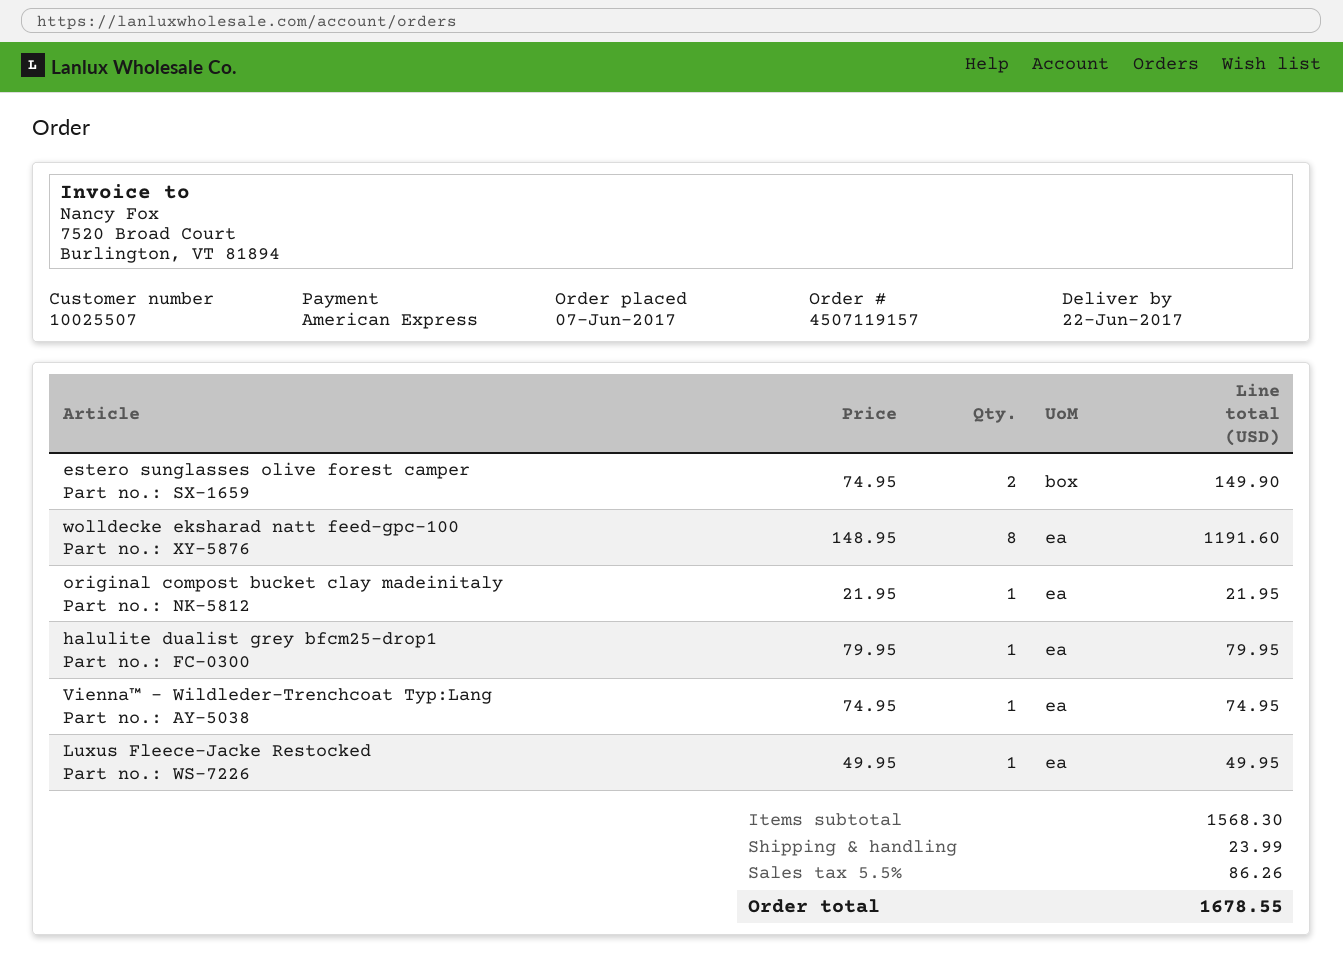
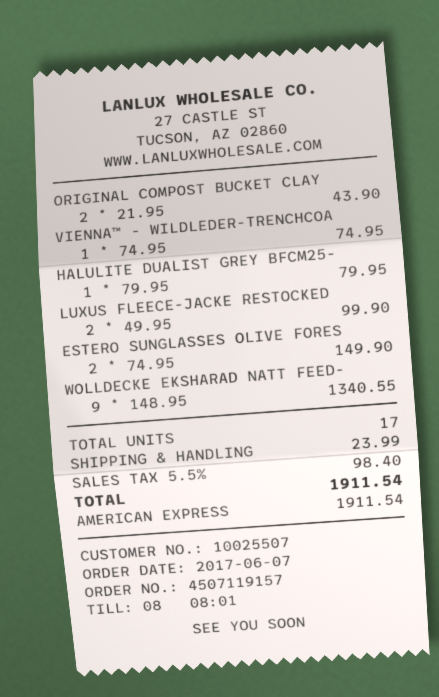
wolldecke eksharad natt feed-gpc-100: 8 x 148.95 = 1191.60 -> 9 x 148.95 = 1340.55
original compost bucket clay madeinitaly: 1 x 21.95 = 21.95 -> 2 x 21.95 = 43.90
Luxus Fleece-Jacke Restocked: 1 x 49.95 = 49.95 -> 2 x 49.95 = 99.90
tax: 5.5% = 86.26 -> 5.5% = 98.40
total: 1678.55 -> 1911.54

